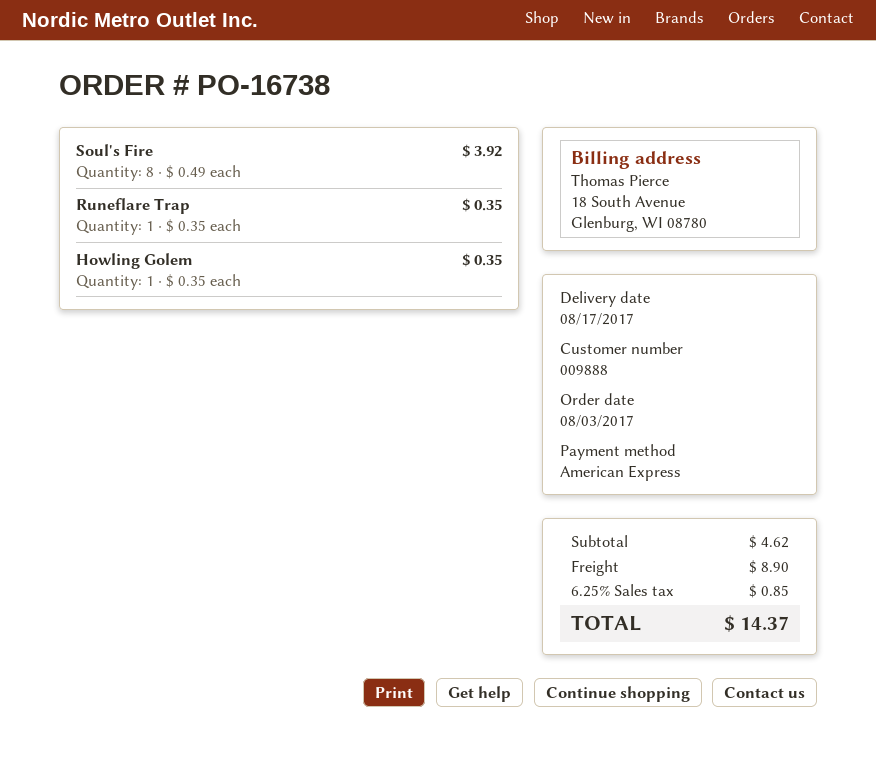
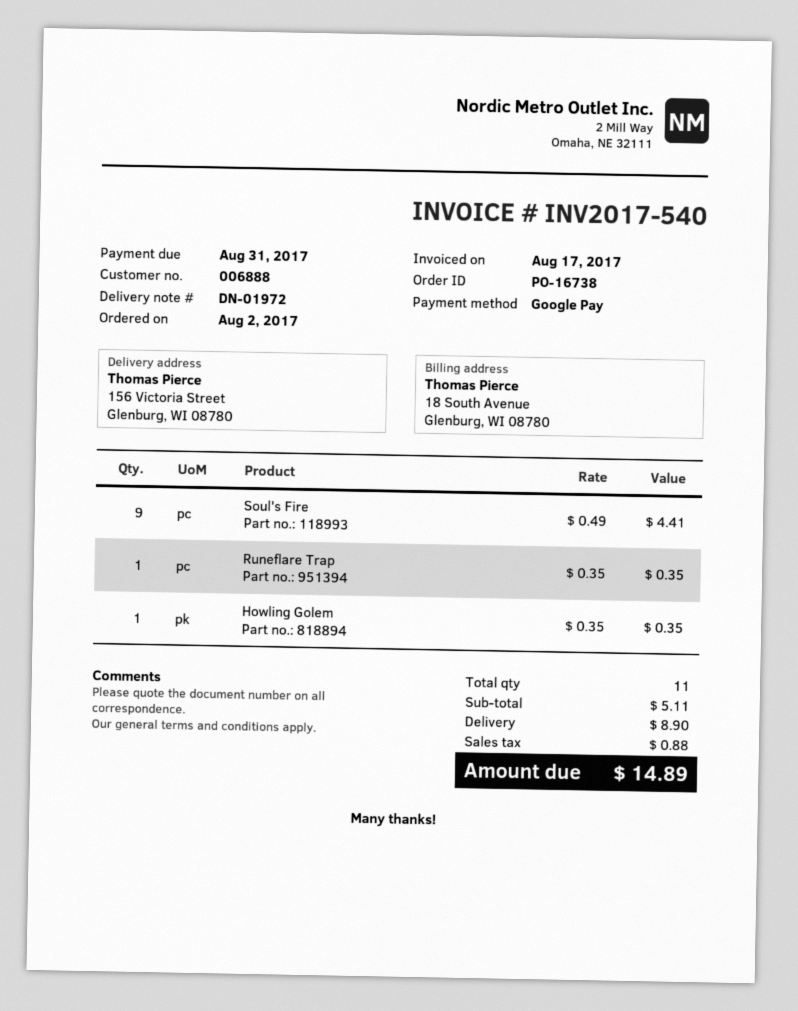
order date: 2017-08-03 -> 2017-08-02
customer number: 009888 -> 006888
payment method: American Express -> Google Pay
Soul's Fire: 8 x 0.49 = 3.92 -> 9 x 0.49 = 4.41
subtotal: 4.62 -> 5.11
tax: 0.85 -> 0.88
total: 14.37 -> 14.89

